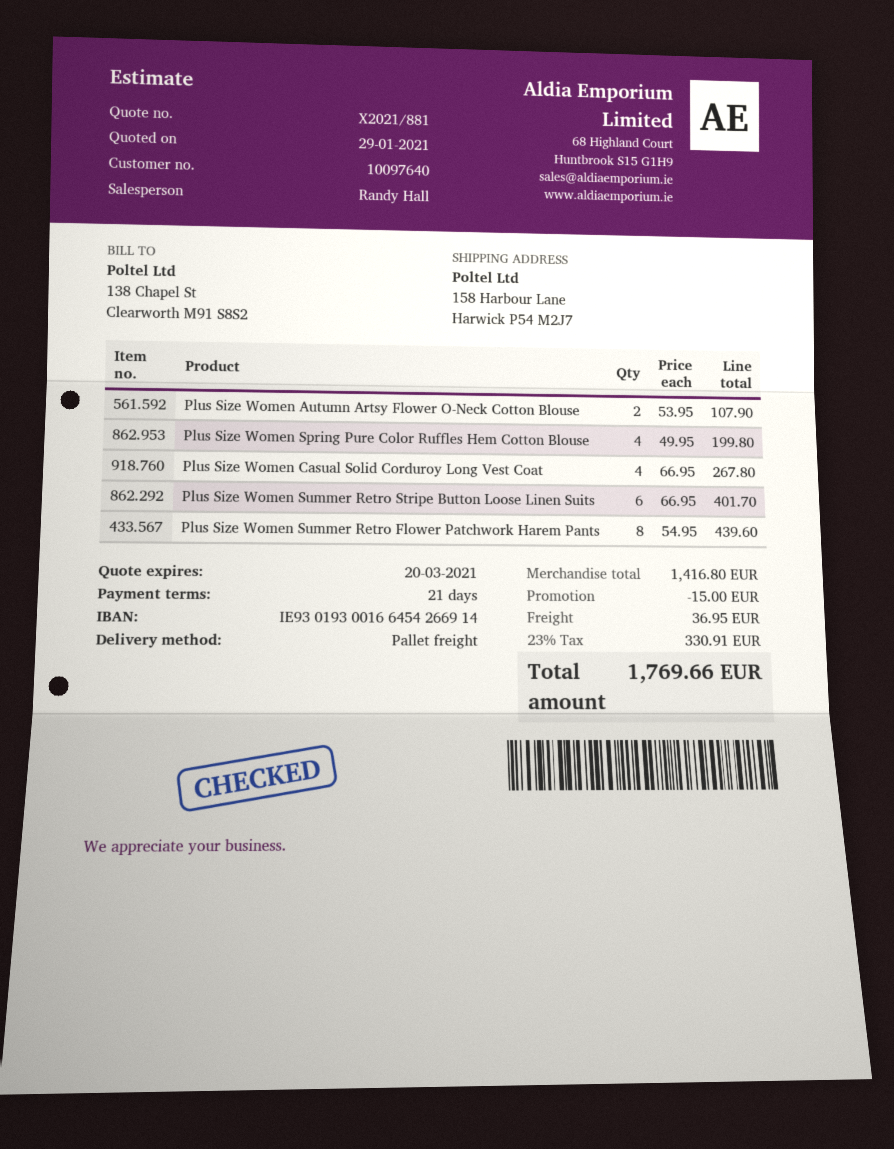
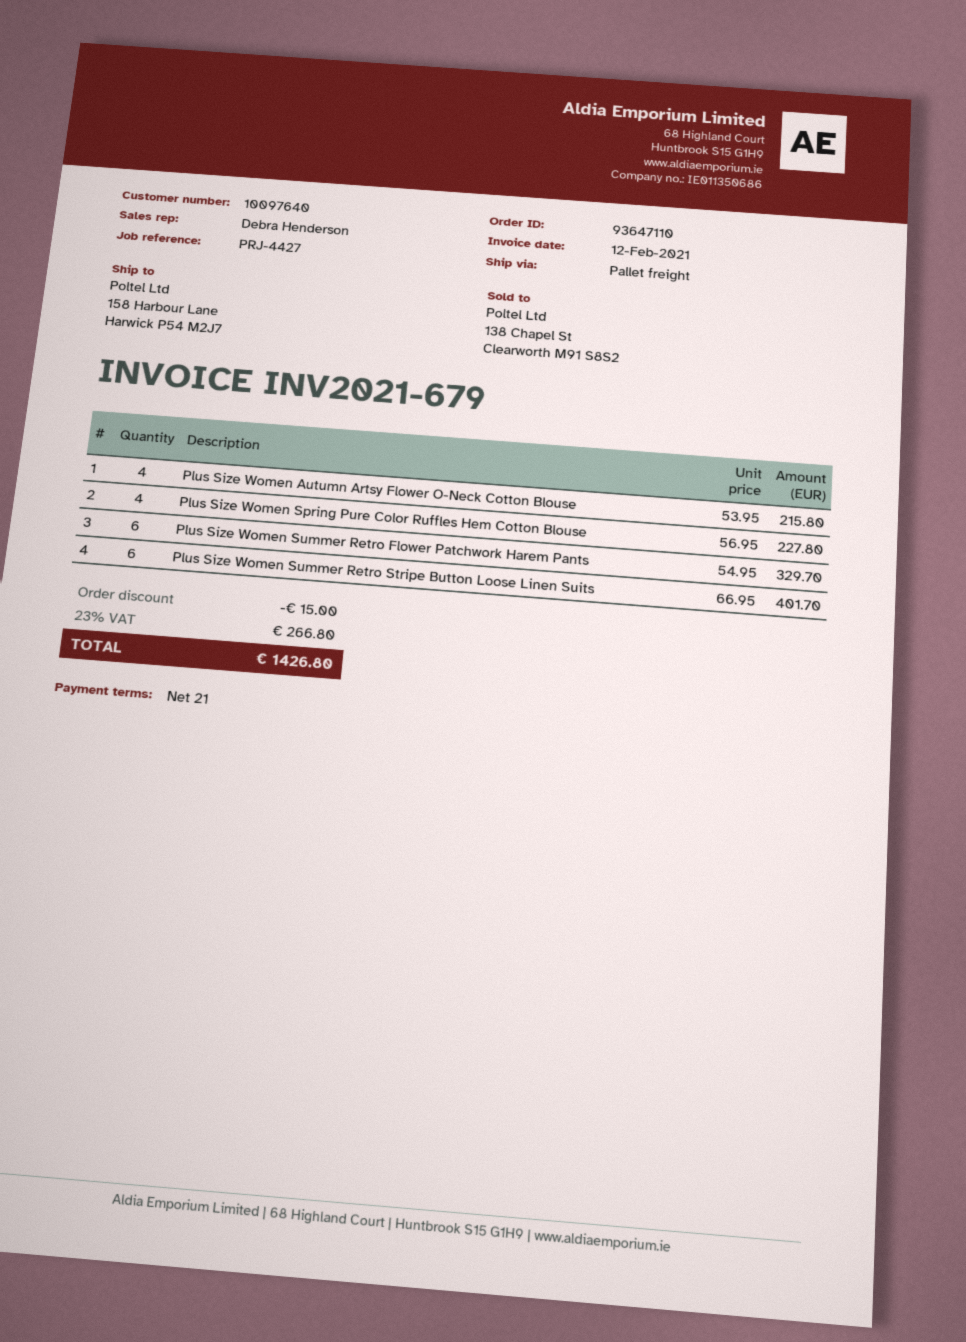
sales rep: Randy Hall -> Debra Henderson
Plus Size Women Autumn Artsy Flower O-Neck Cotton Blouse: 2 x 53.95 = 107.90 -> 4 x 53.95 = 215.80
Plus Size Women Spring Pure Color Ruffles Hem Cotton Blouse: 4 x 49.95 = 199.80 -> 4 x 56.95 = 227.80
Plus Size Women Casual Solid Corduroy Long Vest Coat: 4 x 66.95 = 267.80 -> none
Plus Size Women Summer Retro Flower Patchwork Harem Pants: 8 x 54.95 = 439.60 -> 6 x 54.95 = 329.70
shipping: 36.95 -> none
tax: 23% = 330.91 -> 23% = 266.80
total: 1769.66 -> 1426.80

